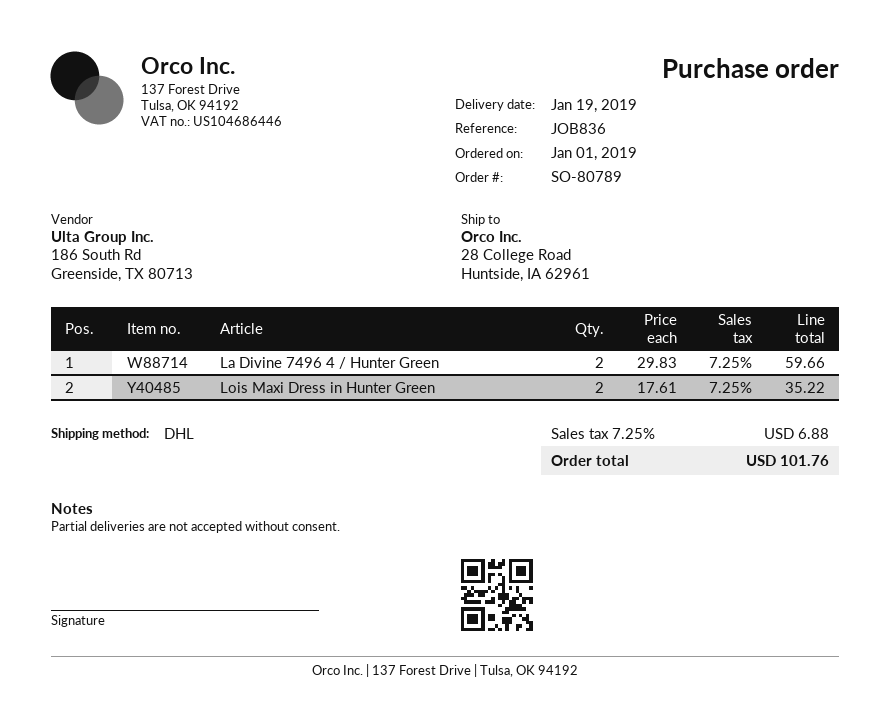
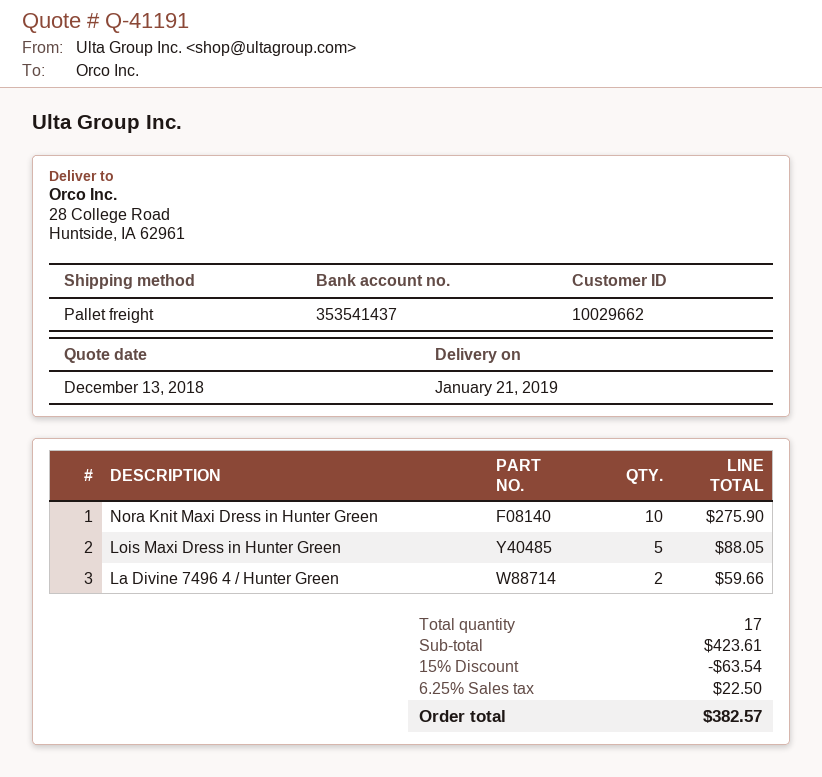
delivery date: 2019-01-19 -> 2019-01-21
shipping method: DHL -> pallet freight
Lois Maxi Dress in Hunter Green: 2 for 35.22 -> 5 for 88.05
Nora Knit Maxi Dress in Hunter Green: none -> 10 for 275.90
discount: none -> 15% = 63.54
tax: 7.25% = 6.88 -> 6.25% = 22.50
total: 101.76 -> 382.57

